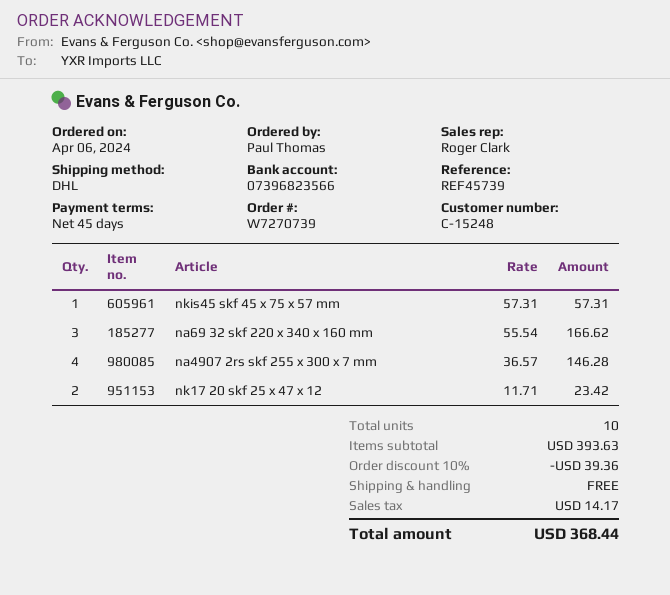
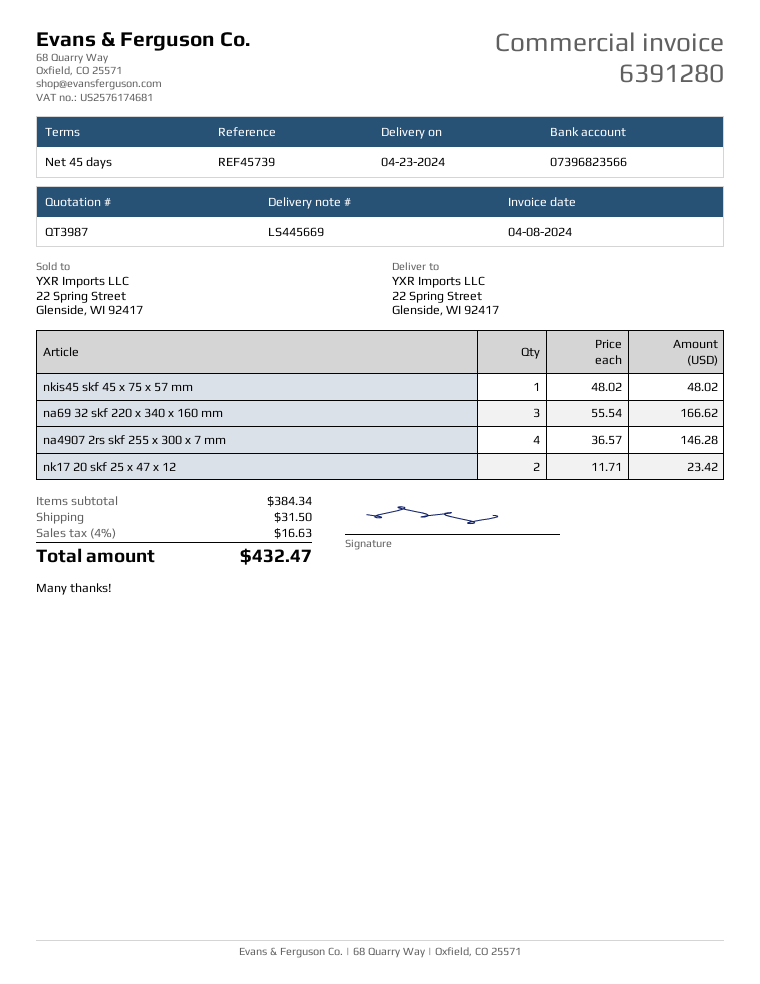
nkis45 skf 45 x 75 x 57 mm: 1 x 57.31 = 57.31 -> 1 x 48.02 = 48.02
subtotal: 393.63 -> 384.34
discount: 10% = 39.36 -> none
shipping: 0.00 -> 31.50
tax: 14.17 -> 16.63
total: 368.44 -> 432.47

